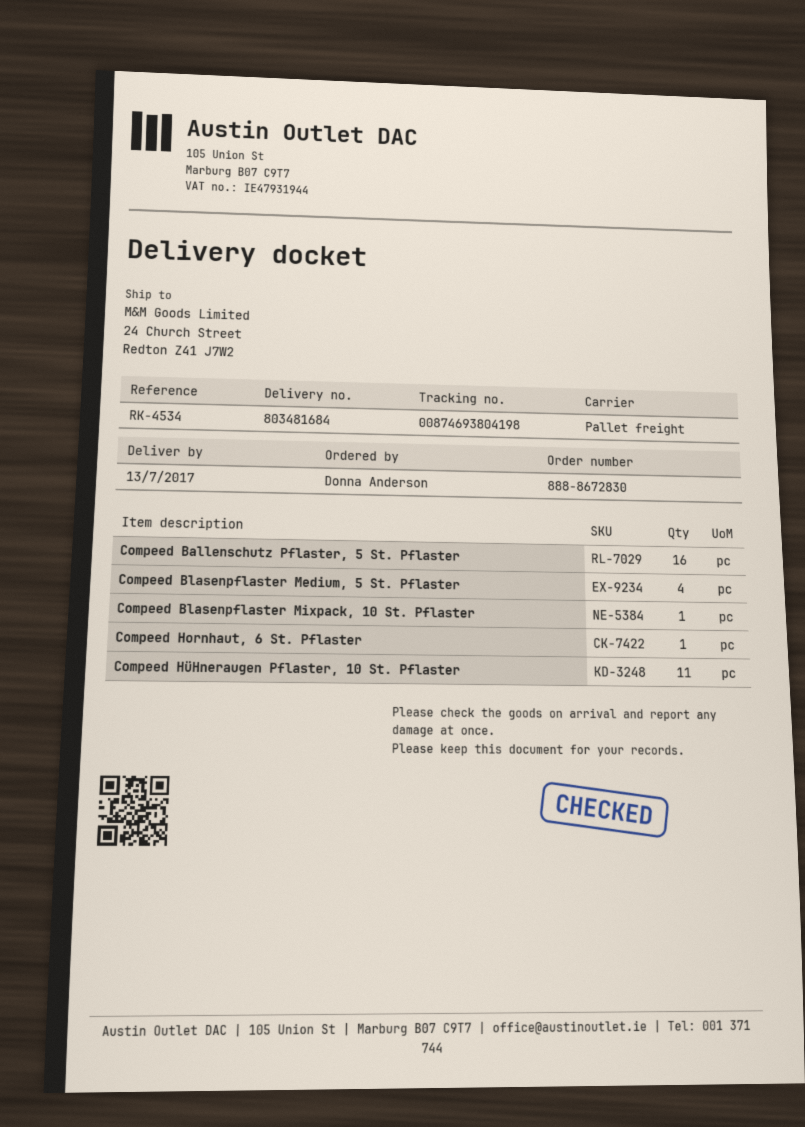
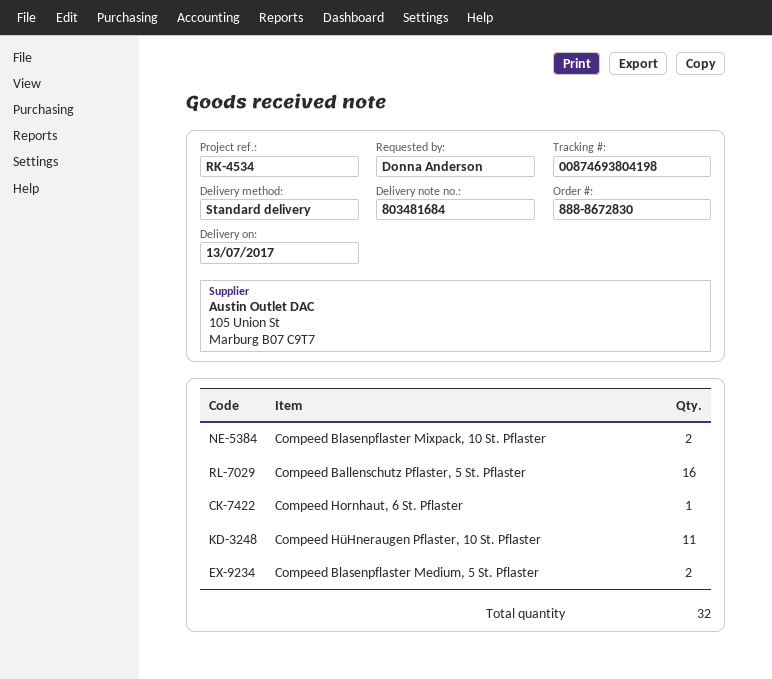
shipping method: pallet freight -> standard
Compeed Blasenpflaster Medium, 5 St. Pflaster: 4 -> 2
Compeed Blasenpflaster Mixpack, 10 St. Pflaster: 1 -> 2

